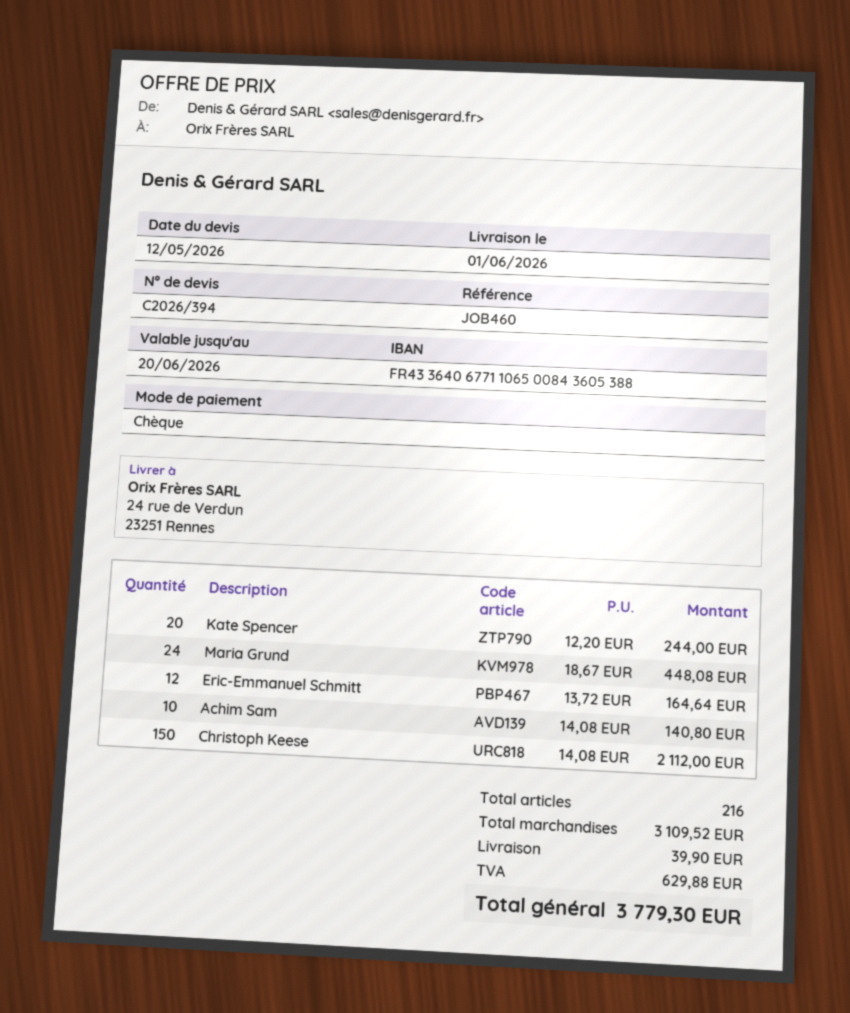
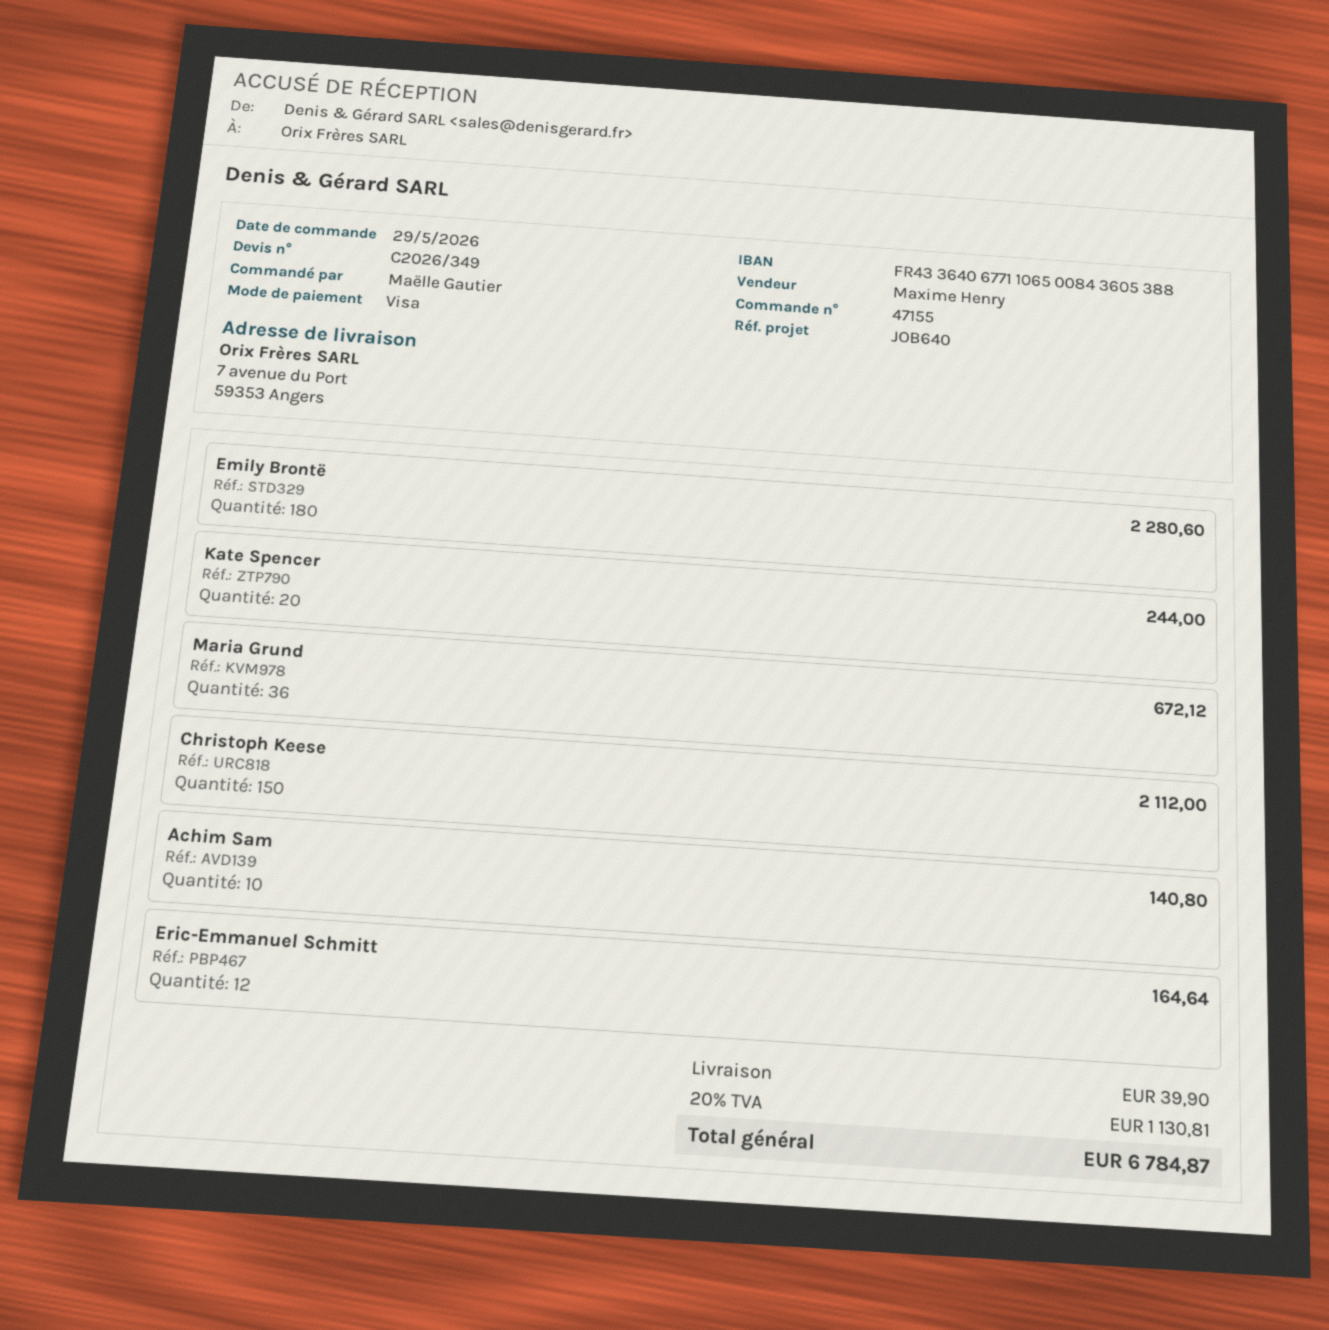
quote number: C2026/394 -> C2026/349
reference: JOB460 -> JOB640
payment method: cheque -> Visa
ship to: 24 rue de Verdun, 23251 Rennes -> 7 avenue du Port, 59353 Angers
Maria Grund: 24 for 448.08 -> 36 for 672.12
Emily Brontë: none -> 180 for 2280.60
tax: 629.88 -> 1130.81
total: 3779.30 -> 6784.87

